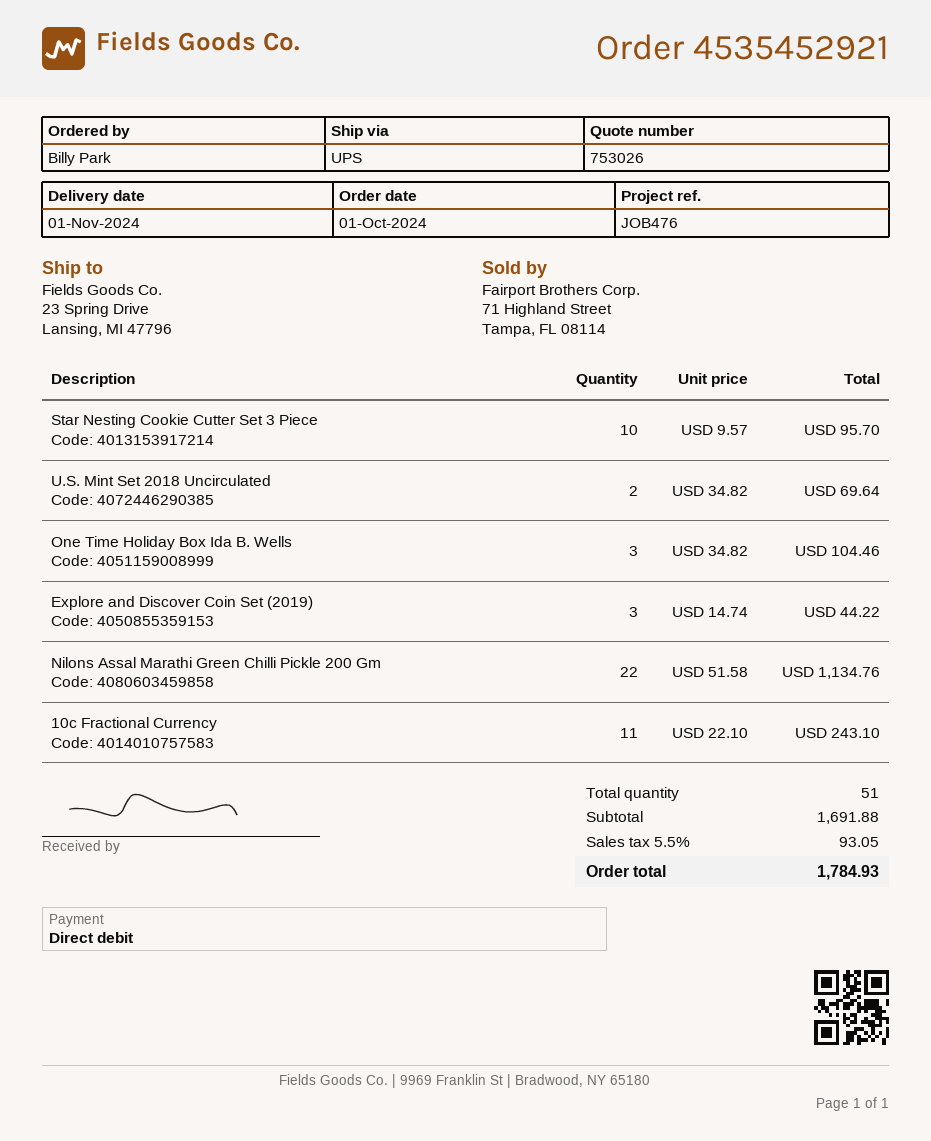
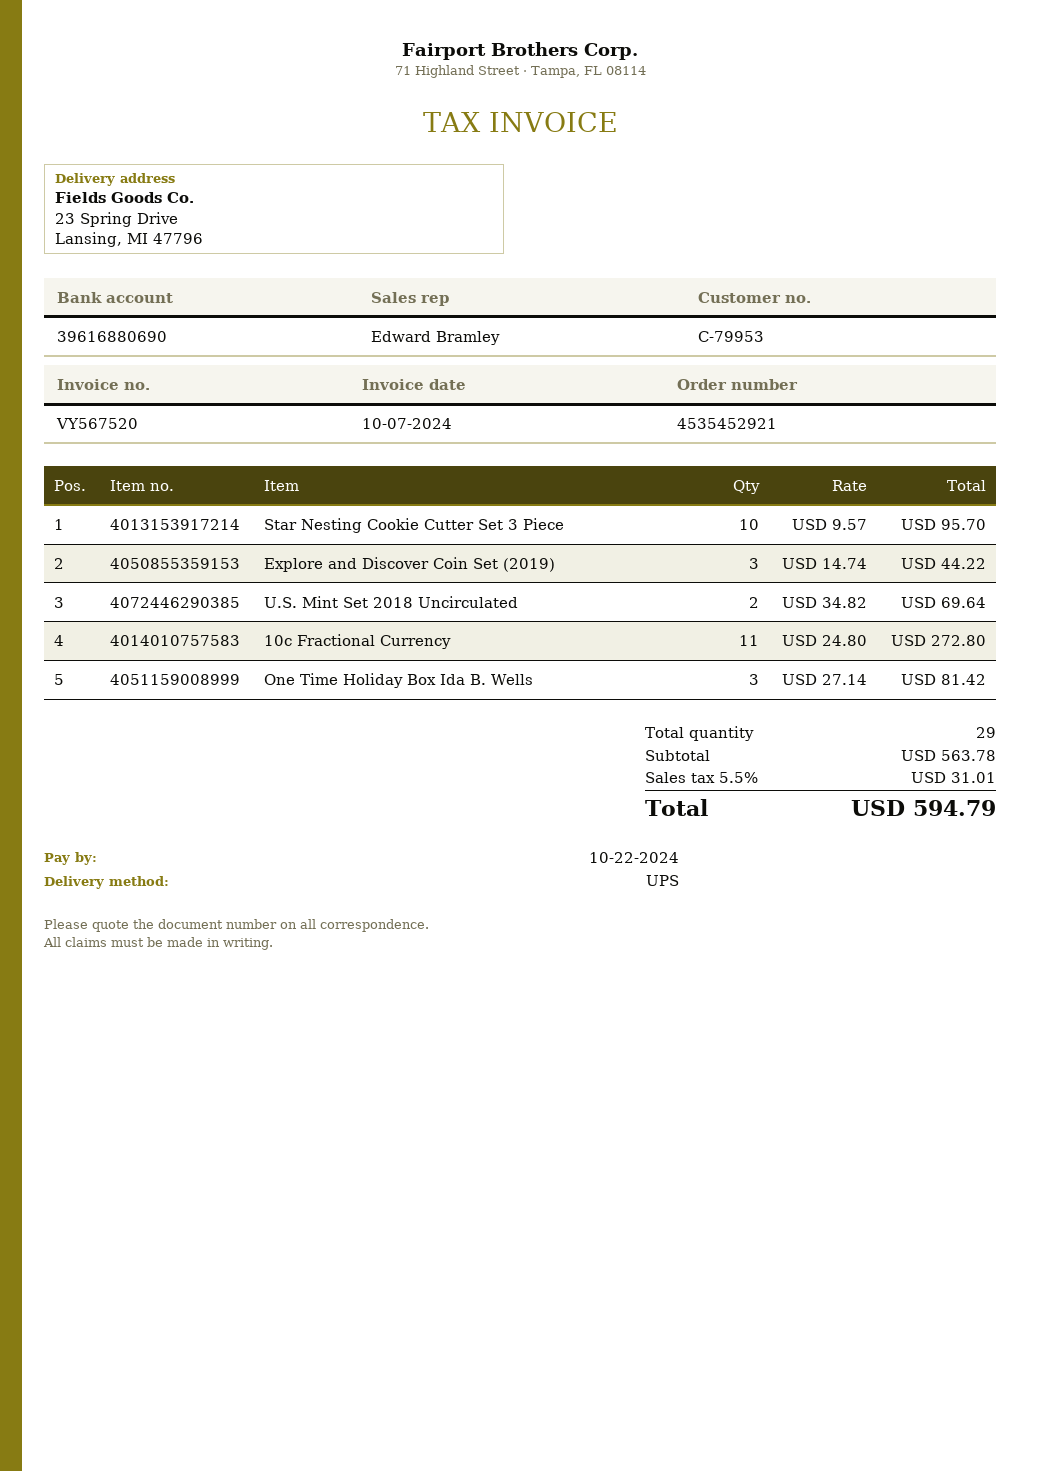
One Time Holiday Box Ida B. Wells: 3 x 34.82 = 104.46 -> 3 x 27.14 = 81.42
Nilons Assal Marathi Green Chilli Pickle 200 Gm: 22 x 51.58 = 1134.76 -> none
10c Fractional Currency: 11 x 22.10 = 243.10 -> 11 x 24.80 = 272.80
total quantity: 51 -> 29
subtotal: 1691.88 -> 563.78
tax: 5.5% = 93.05 -> 5.5% = 31.01
total: 1784.93 -> 594.79

